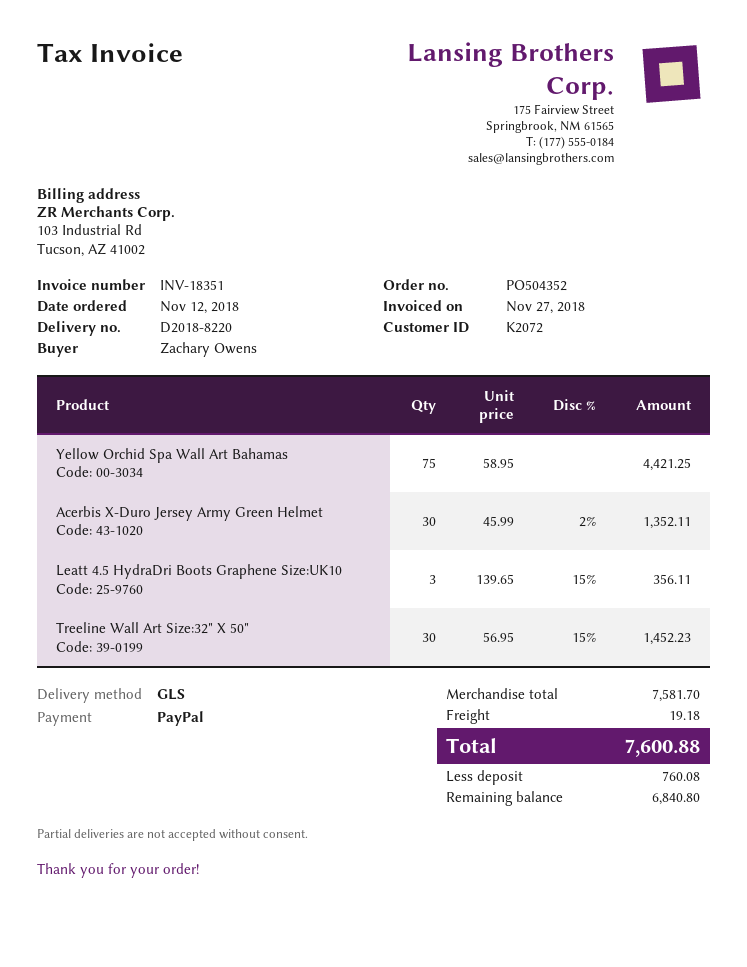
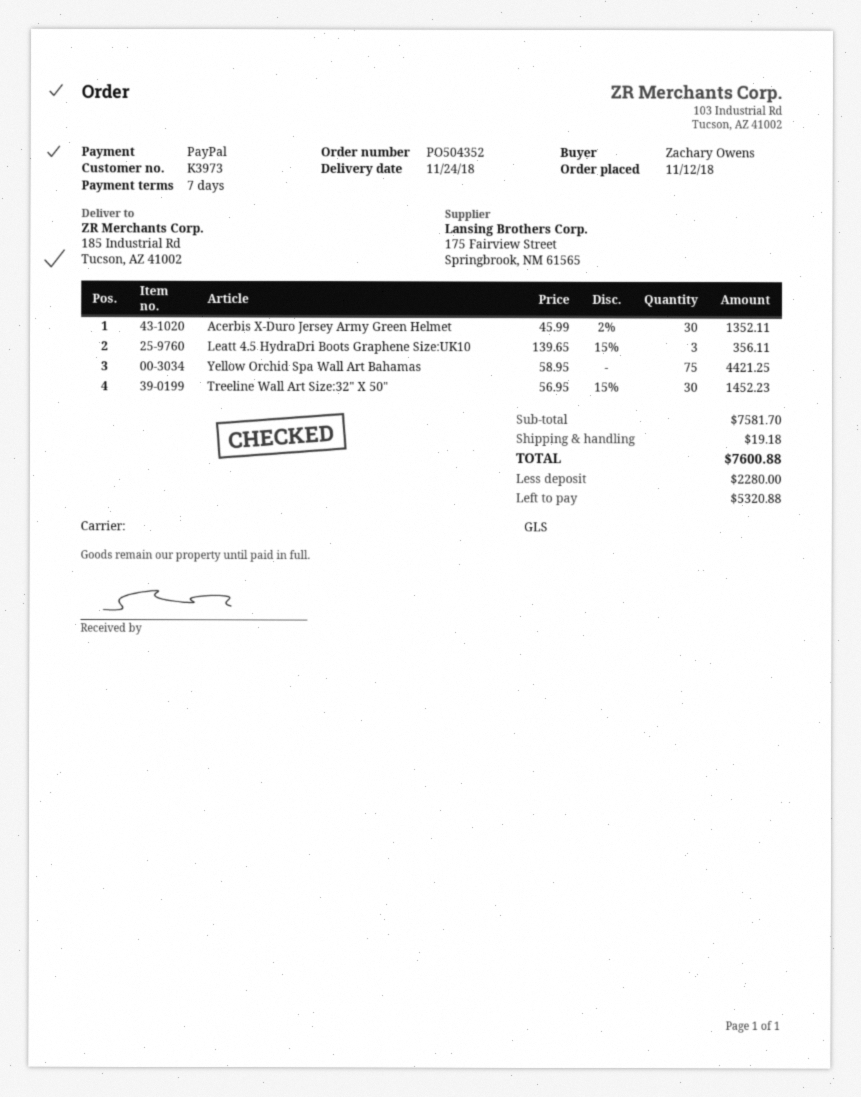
customer number: K2072 -> K3973
deposit: 760.08 -> 2280.00
balance: 6840.80 -> 5320.88

